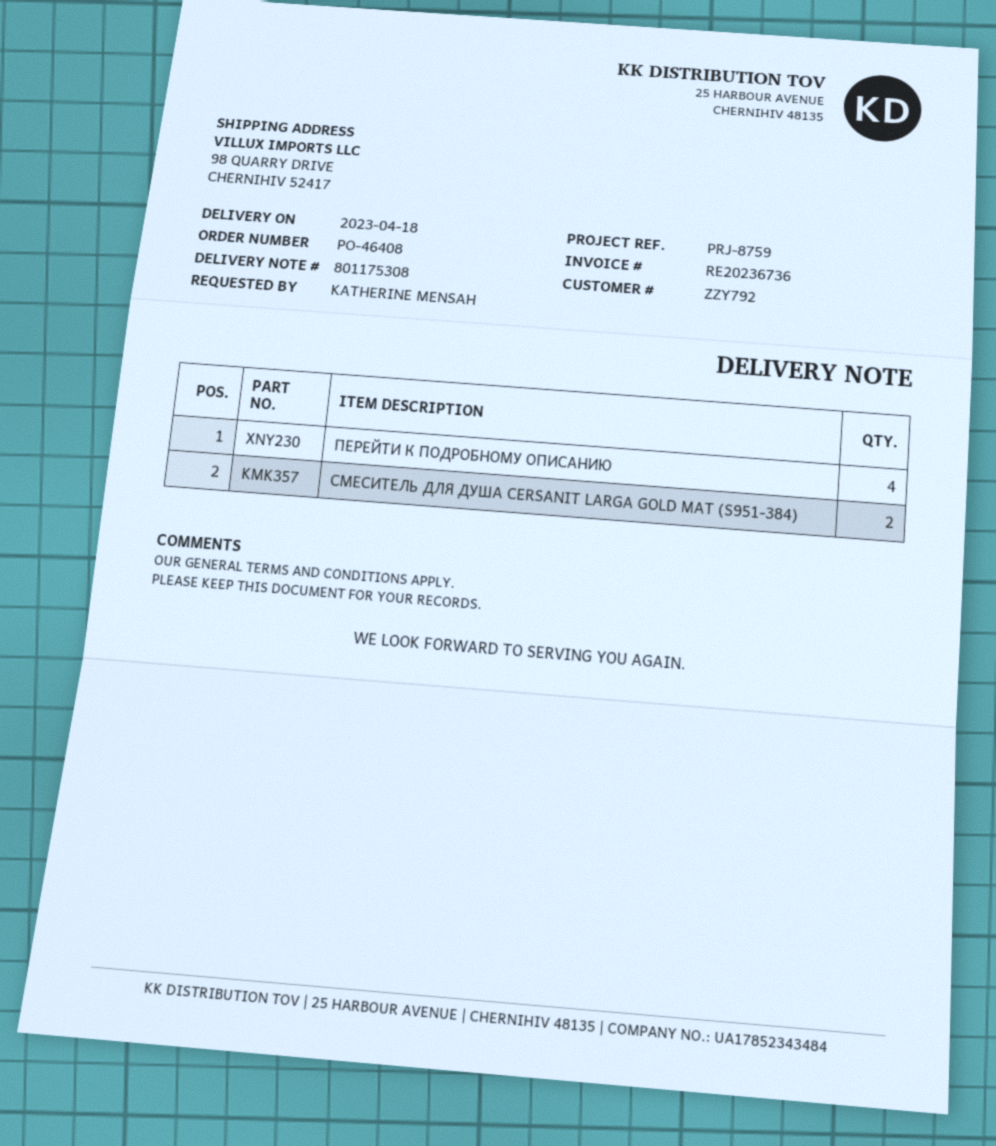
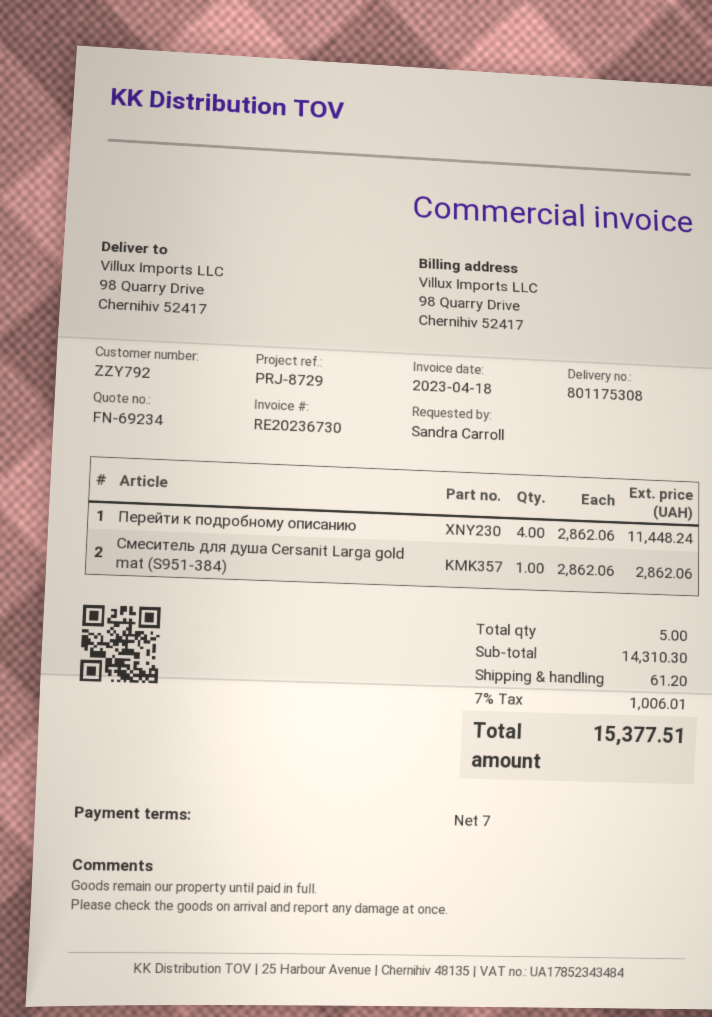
invoice number: RE20236736 -> RE20236730
reference: PRJ-8759 -> PRJ-8729
ordered by: KATHERINE MENSAH -> Sandra Carroll
СМЕСИТЕЛЬ ДЛЯ ДУША CERSANIT LARGA GOLD MAT (S951-384): 2 -> 1

